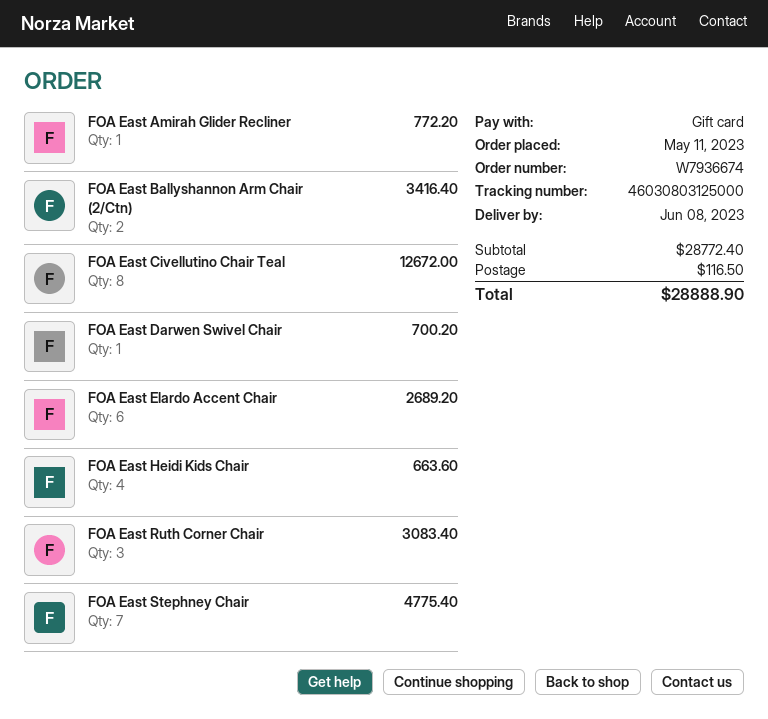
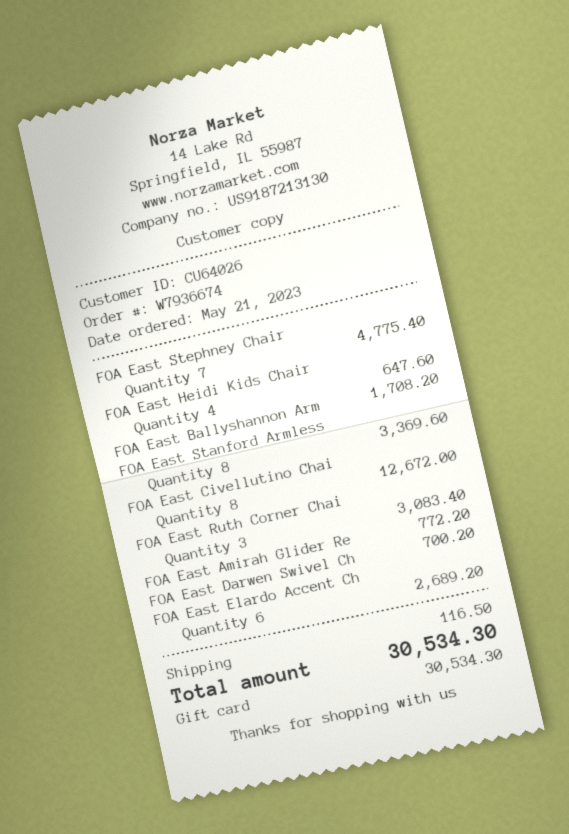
order date: 2023-05-11 -> 2023-05-21
FOA East Ballyshannon Arm Chair (2/Ctn): 2 for 3416.40 -> 1 for 1708.20
FOA East Heidi Kids Chair: 4 for 663.60 -> 4 for 647.60
FOA East Stanford Armless: none -> 8 for 3369.60
total: 28888.90 -> 30534.30

